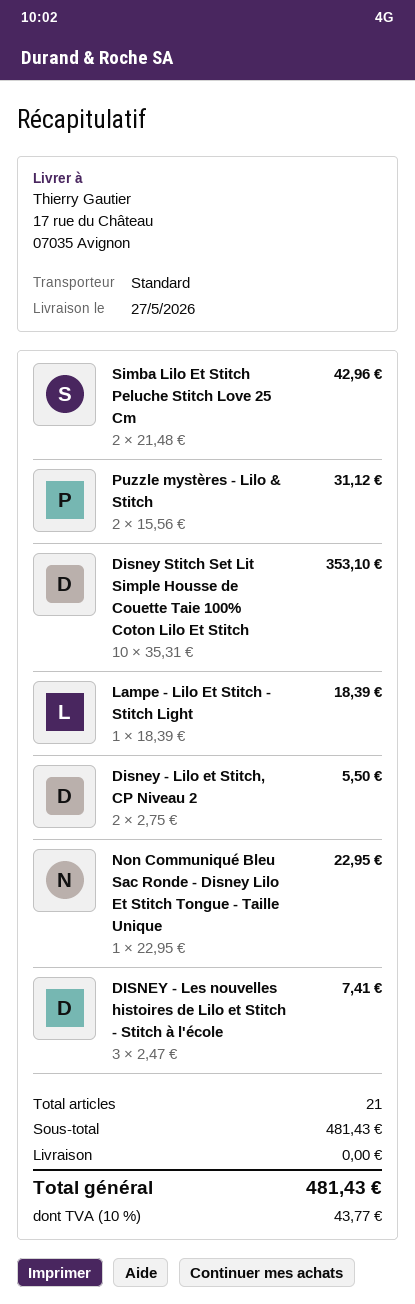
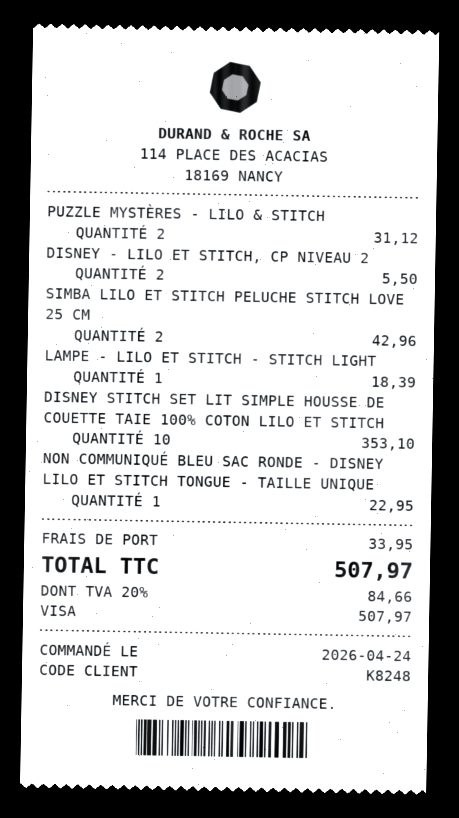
DISNEY - Les nouvelles histoires de Lilo et Stitch - Stitch à l'école: 3 for 7.41 -> none
shipping: 0.00 -> 33.95
tax: 10% = 43.77 -> 20% = 84.66
total: 481.43 -> 507.97

